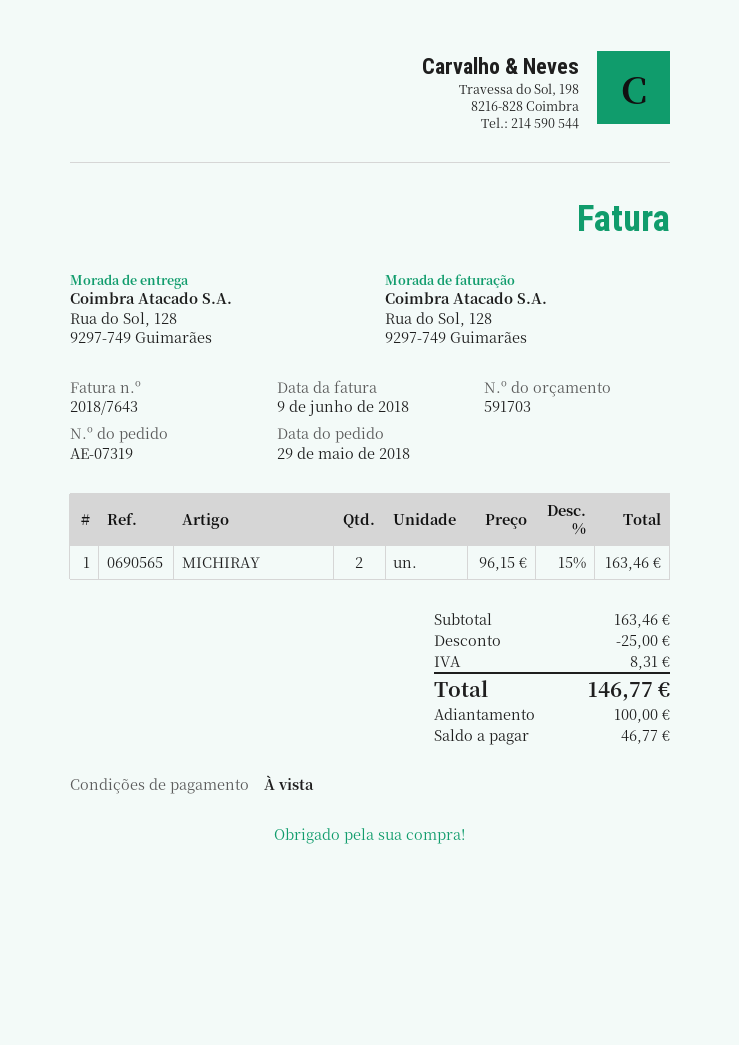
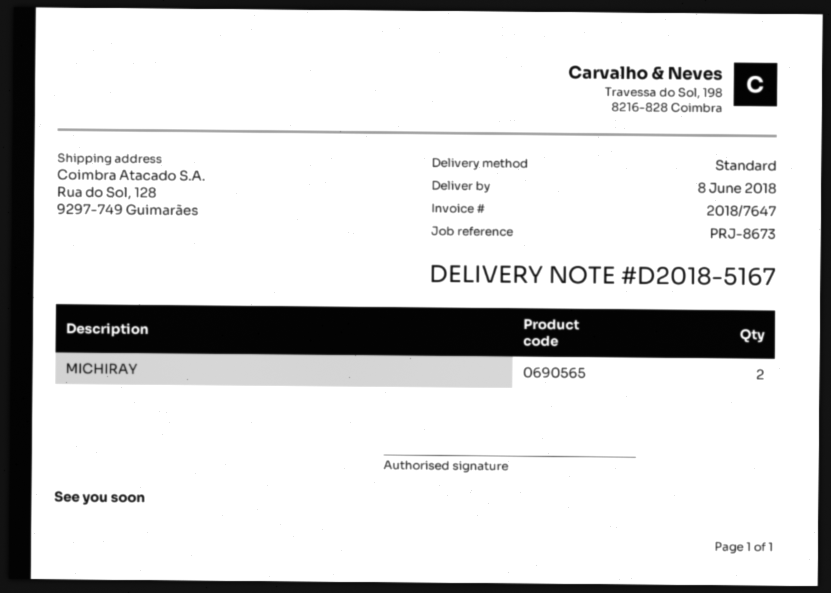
invoice number: 2018/7643 -> 2018/7647

